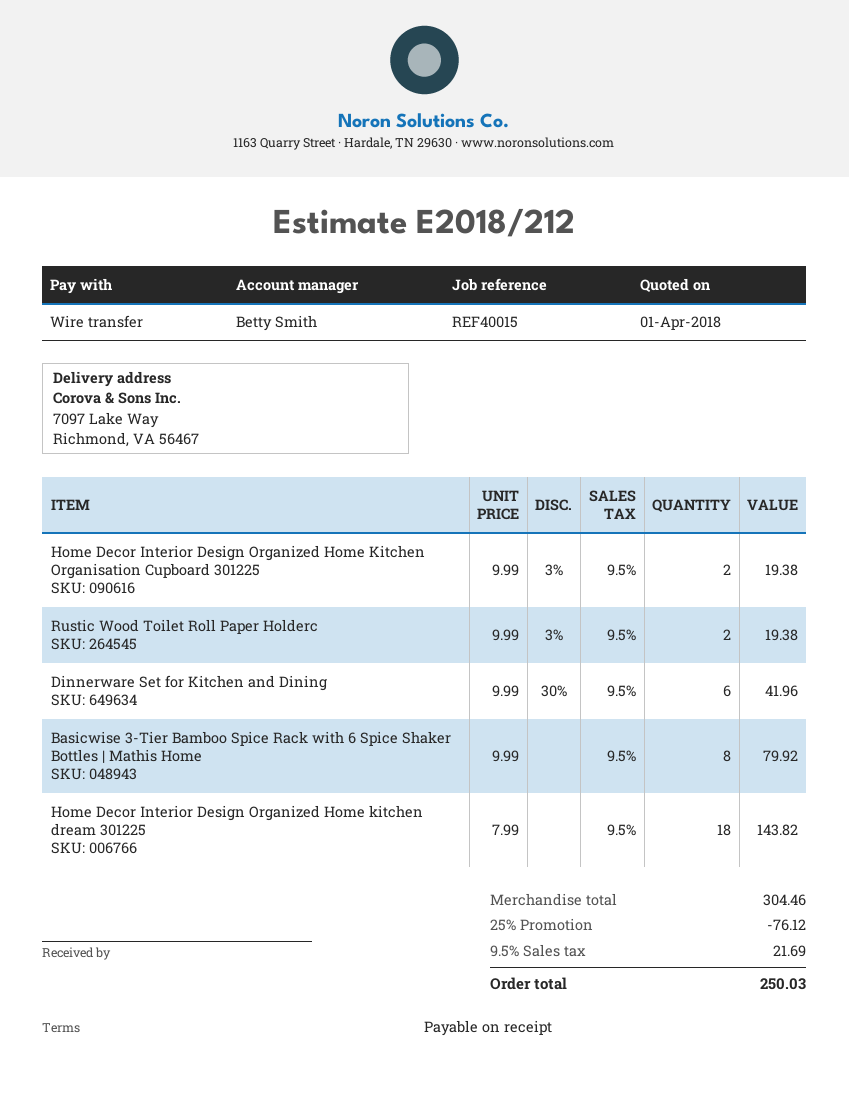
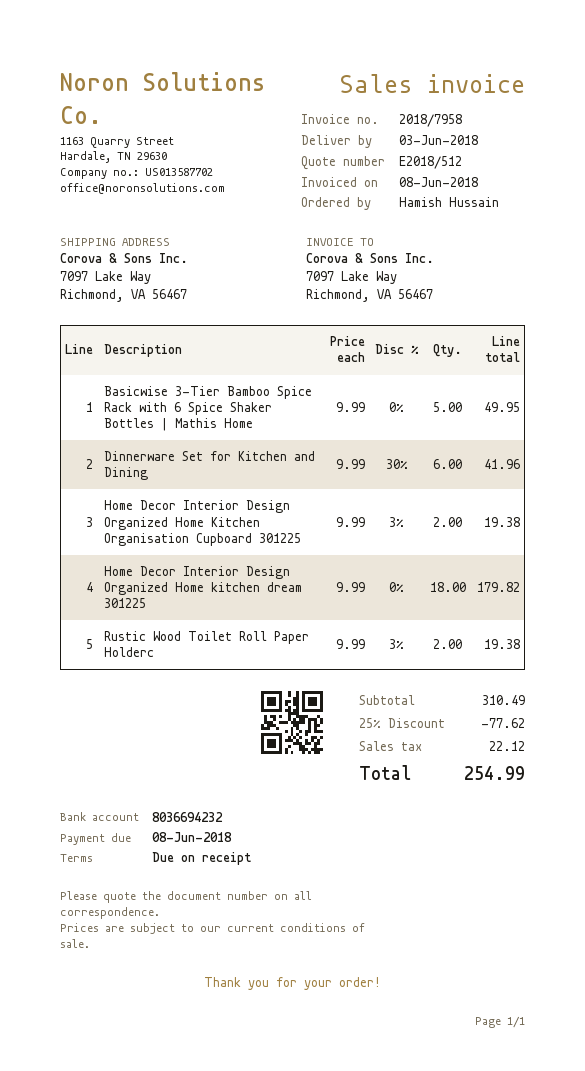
quote number: E2018/212 -> E2018/512
Basicwise 3-Tier Bamboo Spice Rack with 6 Spice Shaker Bottles | Mathis Home: 8 x 9.99 = 79.92 -> 5 x 9.99 = 49.95
Home Decor Interior Design Organized Home kitchen dream 301225: 18 x 7.99 = 143.82 -> 18 x 9.99 = 179.82
subtotal: 304.46 -> 310.49
discount: 25% = 76.12 -> 25% = 77.62
tax: 21.69 -> 22.12
total: 250.03 -> 254.99

